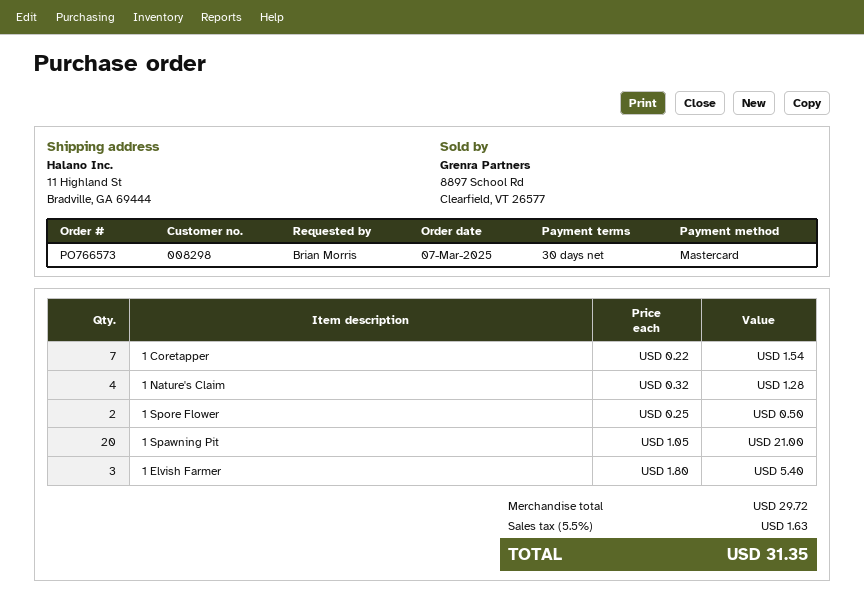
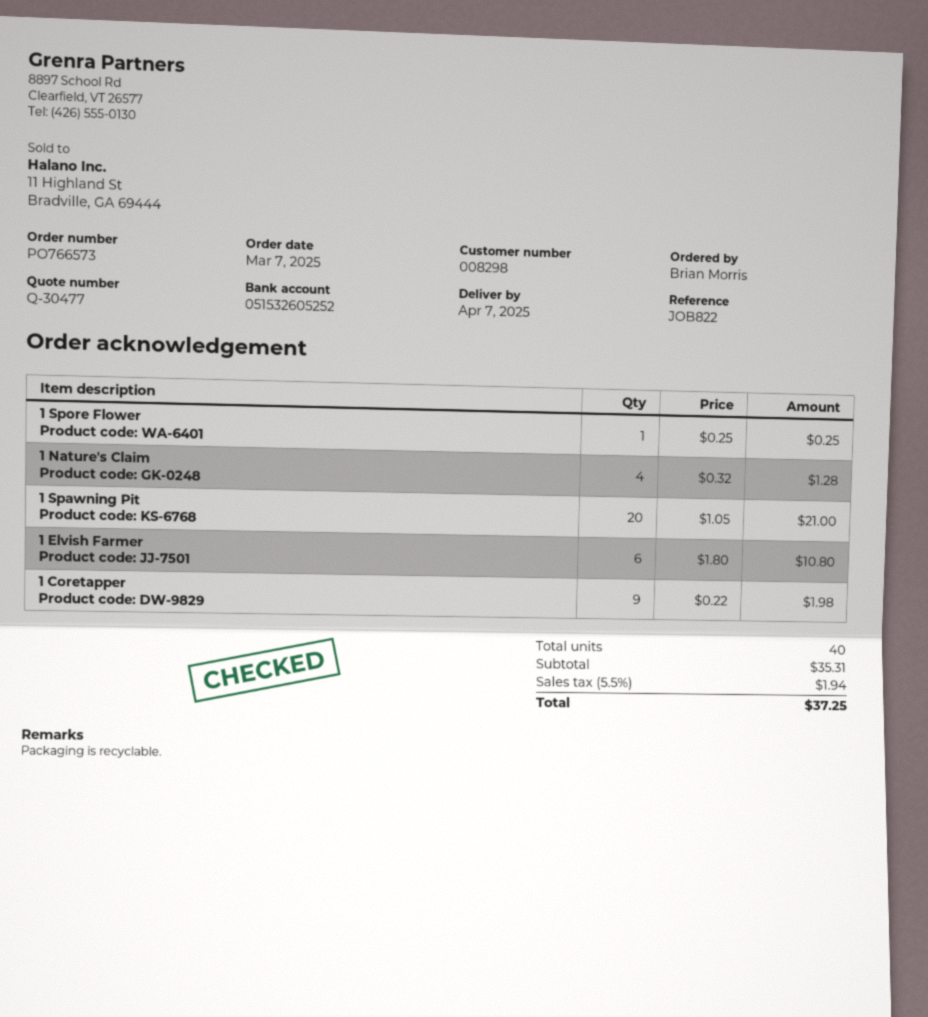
1 Coretapper: 7 x 0.22 = 1.54 -> 9 x 0.22 = 1.98
1 Spore Flower: 2 x 0.25 = 0.50 -> 1 x 0.25 = 0.25
1 Elvish Farmer: 3 x 1.80 = 5.40 -> 6 x 1.80 = 10.80
subtotal: 29.72 -> 35.31
tax: 5.5% = 1.63 -> 5.5% = 1.94
total: 31.35 -> 37.25

